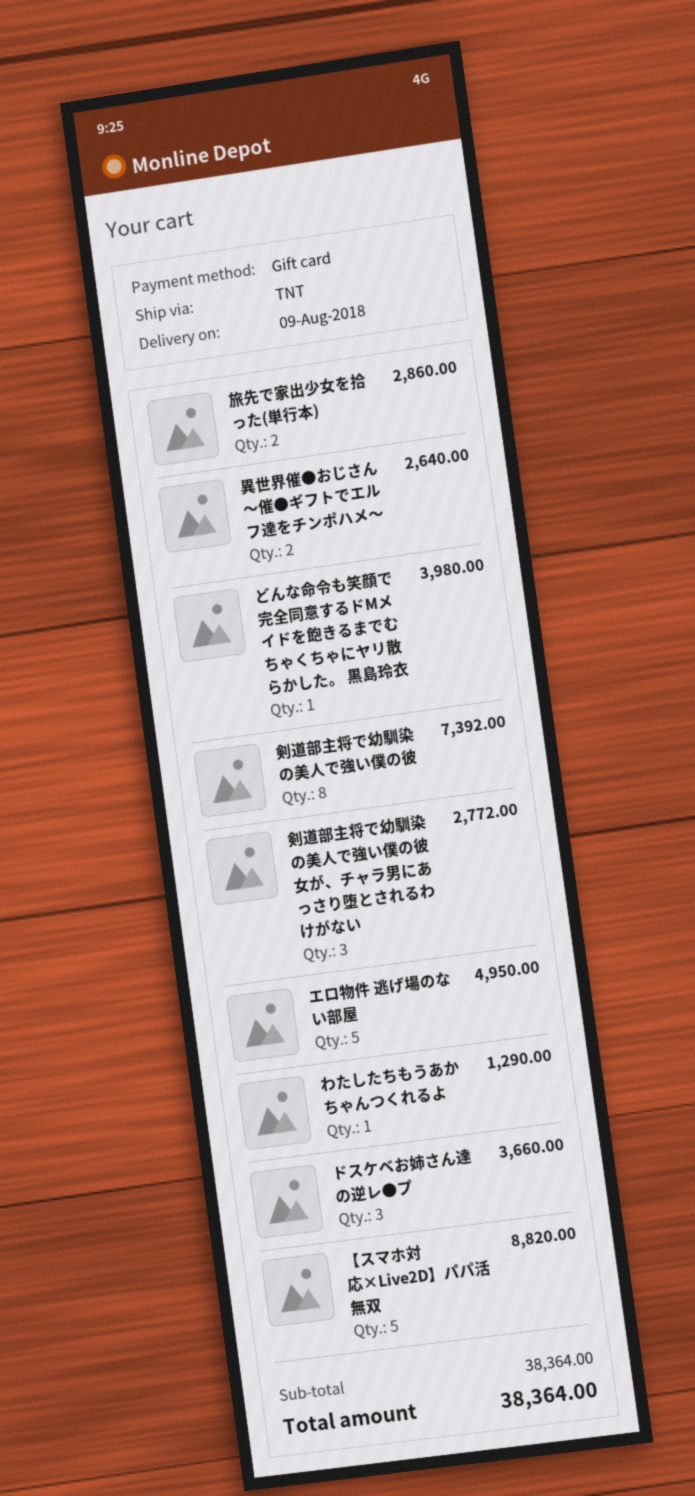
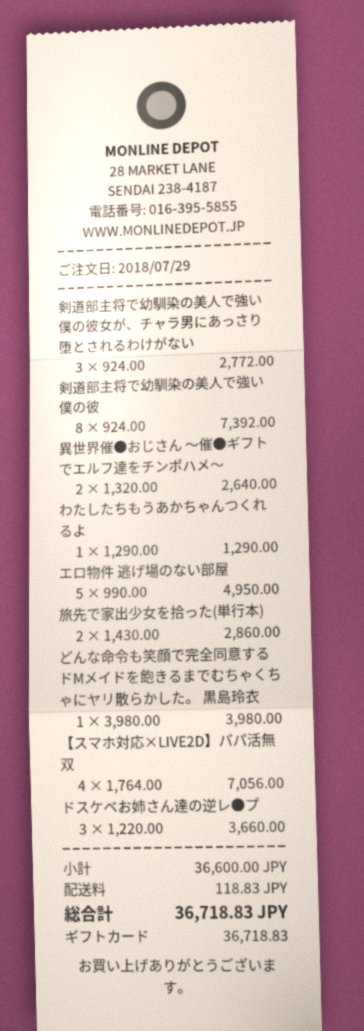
【スマホ対応×Live2D】パパ活無双: 5 for 8820.00 -> 4 for 7056.00
subtotal: 38364.00 -> 36600.00
shipping: none -> 118.83
total: 38364.00 -> 36718.83

